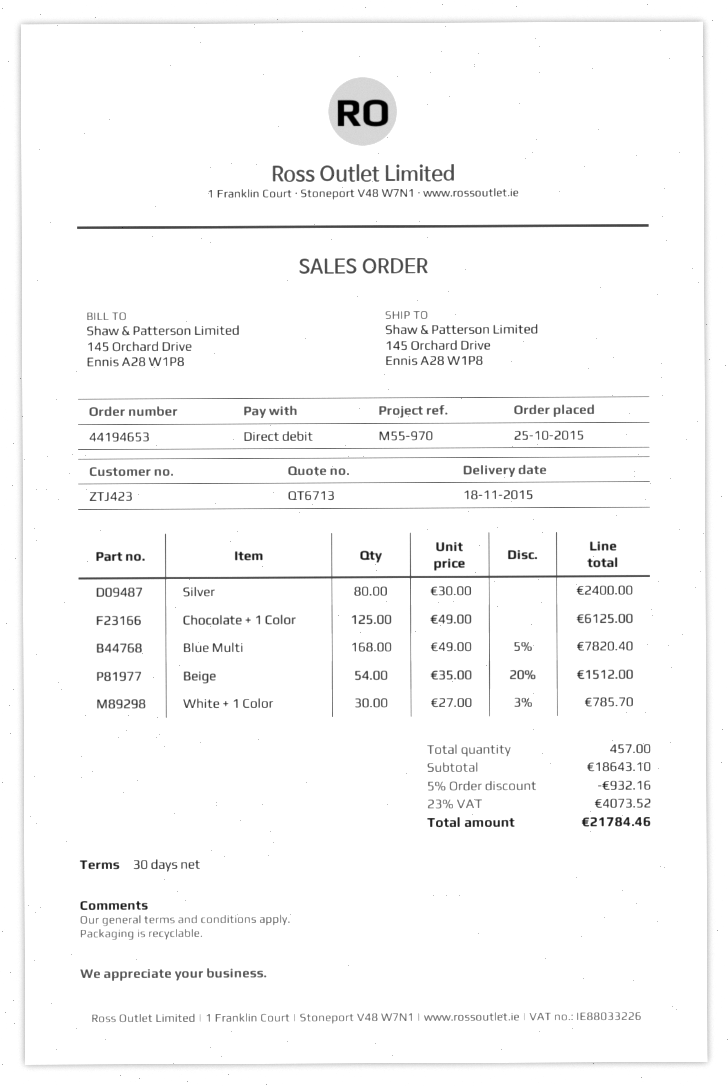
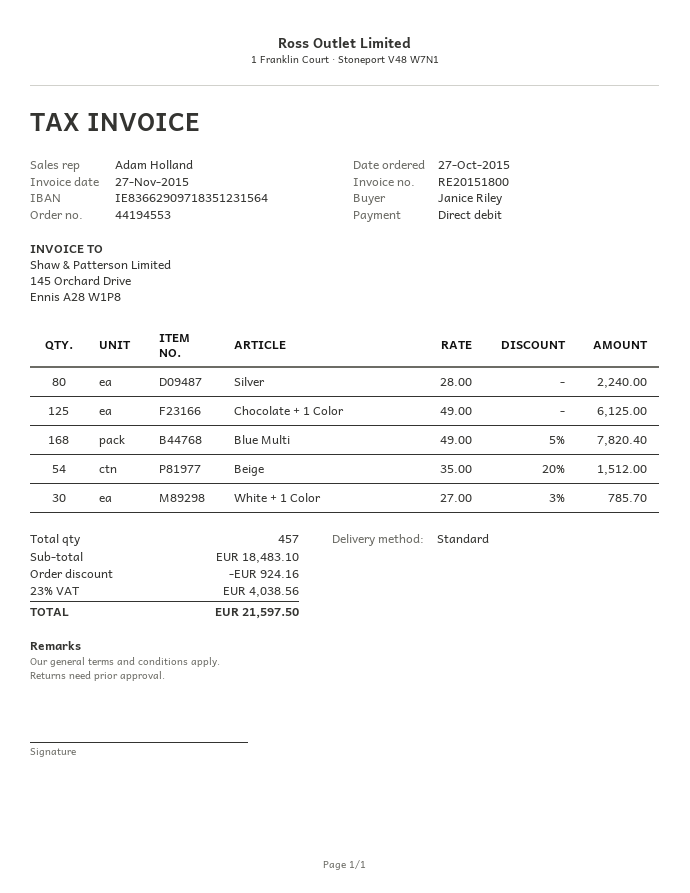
order number: 44194653 -> 44194553
order date: 2015-10-25 -> 2015-10-27
Silver: 80 x 30.00 = 2400.00 -> 80 x 28.00 = 2240.00
subtotal: 18643.10 -> 18483.10
discount: 932.16 -> 924.16
tax: 23% = 4073.52 -> 23% = 4038.56
total: 21784.46 -> 21597.50

